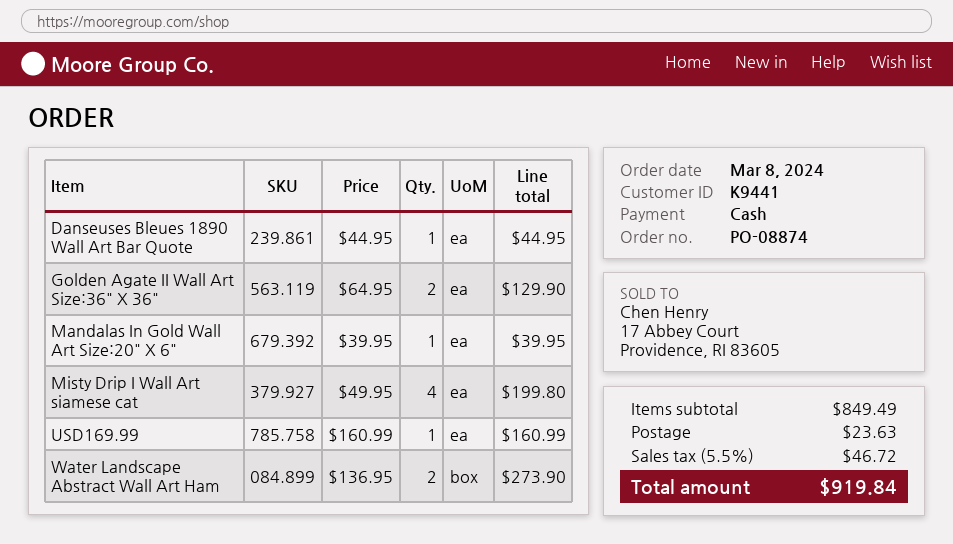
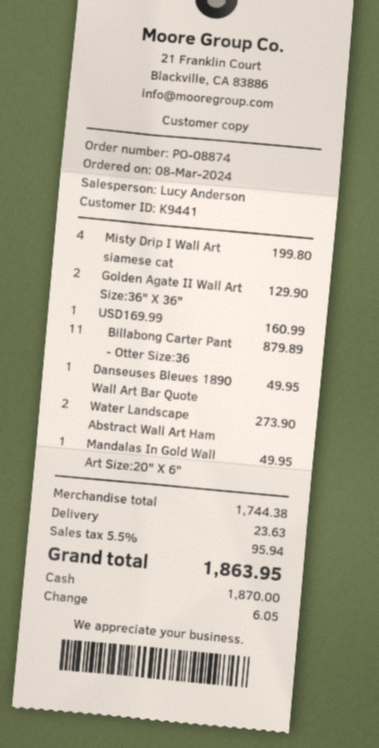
Danseuses Bleues 1890 Wall Art Bar Quote: 1 for 44.95 -> 1 for 49.95
Mandalas In Gold Wall Art Size:20" X 6": 1 for 39.95 -> 1 for 49.95
Billabong Carter Pant - Otter Size:36: none -> 11 for 879.89
subtotal: 849.49 -> 1744.38
tax: 5.5% = 46.72 -> 5.5% = 95.94
total: 919.84 -> 1863.95

